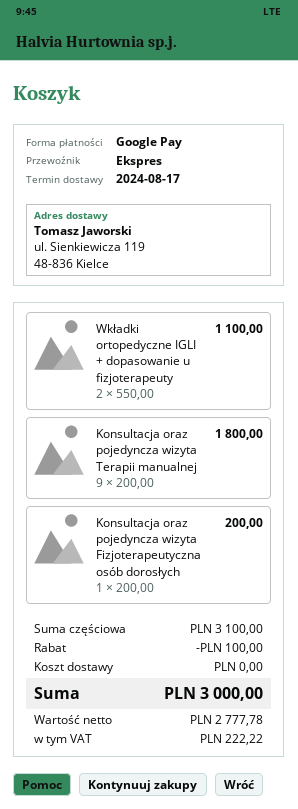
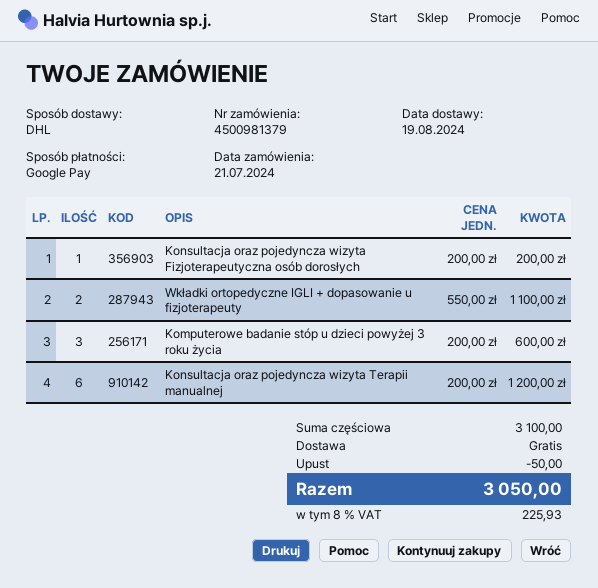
delivery date: 2024-08-17 -> 2024-08-19
shipping method: express -> DHL
Konsultacja oraz pojedyncza wizyta Terapii manualnej: 9 x 200.00 = 1800.00 -> 6 x 200.00 = 1200.00
Komputerowe badanie stóp u dzieci powyżej 3 roku życia: none -> 3 x 200.00 = 600.00
discount: 100.00 -> 50.00
tax: 222.22 -> 225.93
total: 3000.00 -> 3050.00

